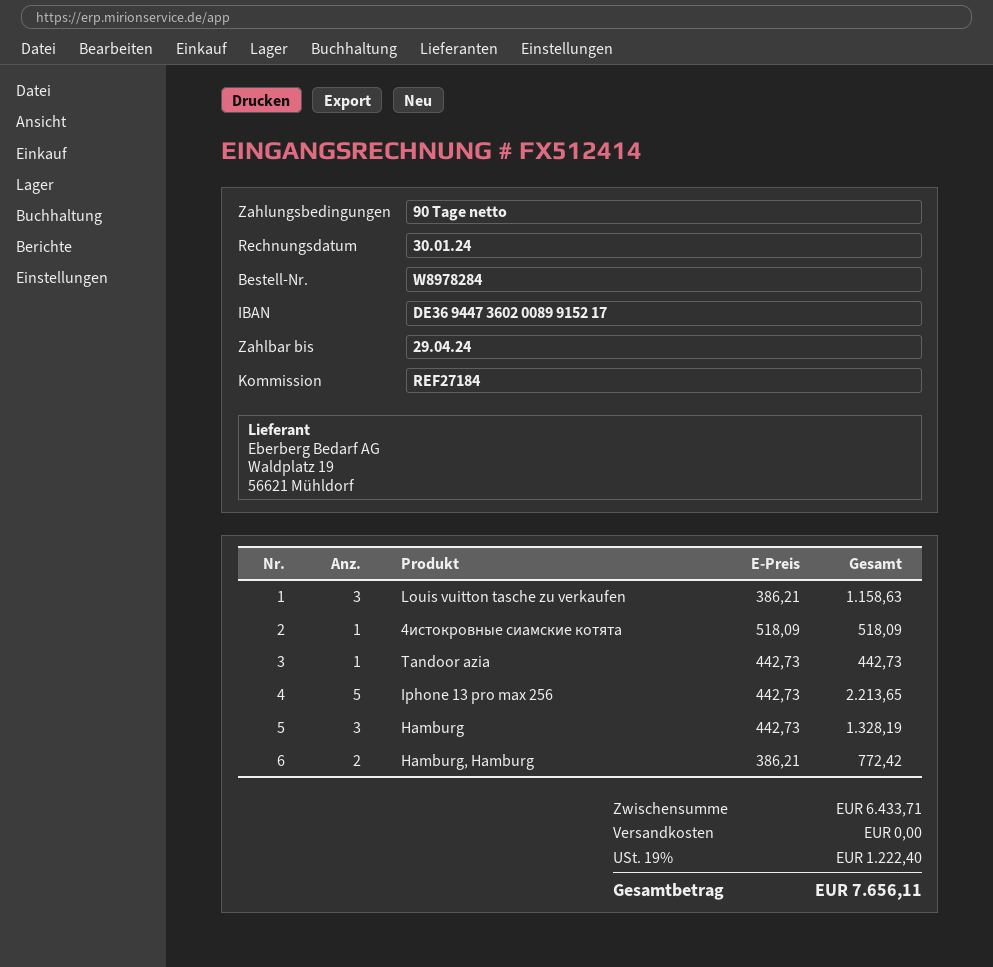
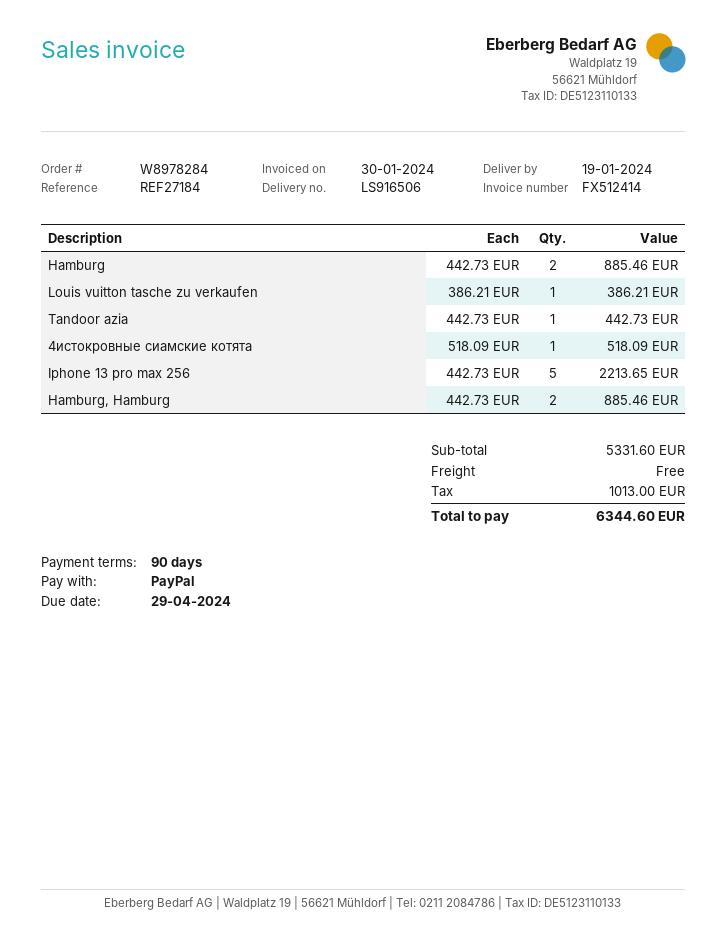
Louis vuitton tasche zu verkaufen: 3 x 386.21 = 1158.63 -> 1 x 386.21 = 386.21
Hamburg: 3 x 442.73 = 1328.19 -> 2 x 442.73 = 885.46
Hamburg, Hamburg: 2 x 386.21 = 772.42 -> 2 x 442.73 = 885.46
subtotal: 6433.71 -> 5331.60
tax: 1222.40 -> 1013.00
total: 7656.11 -> 6344.60

